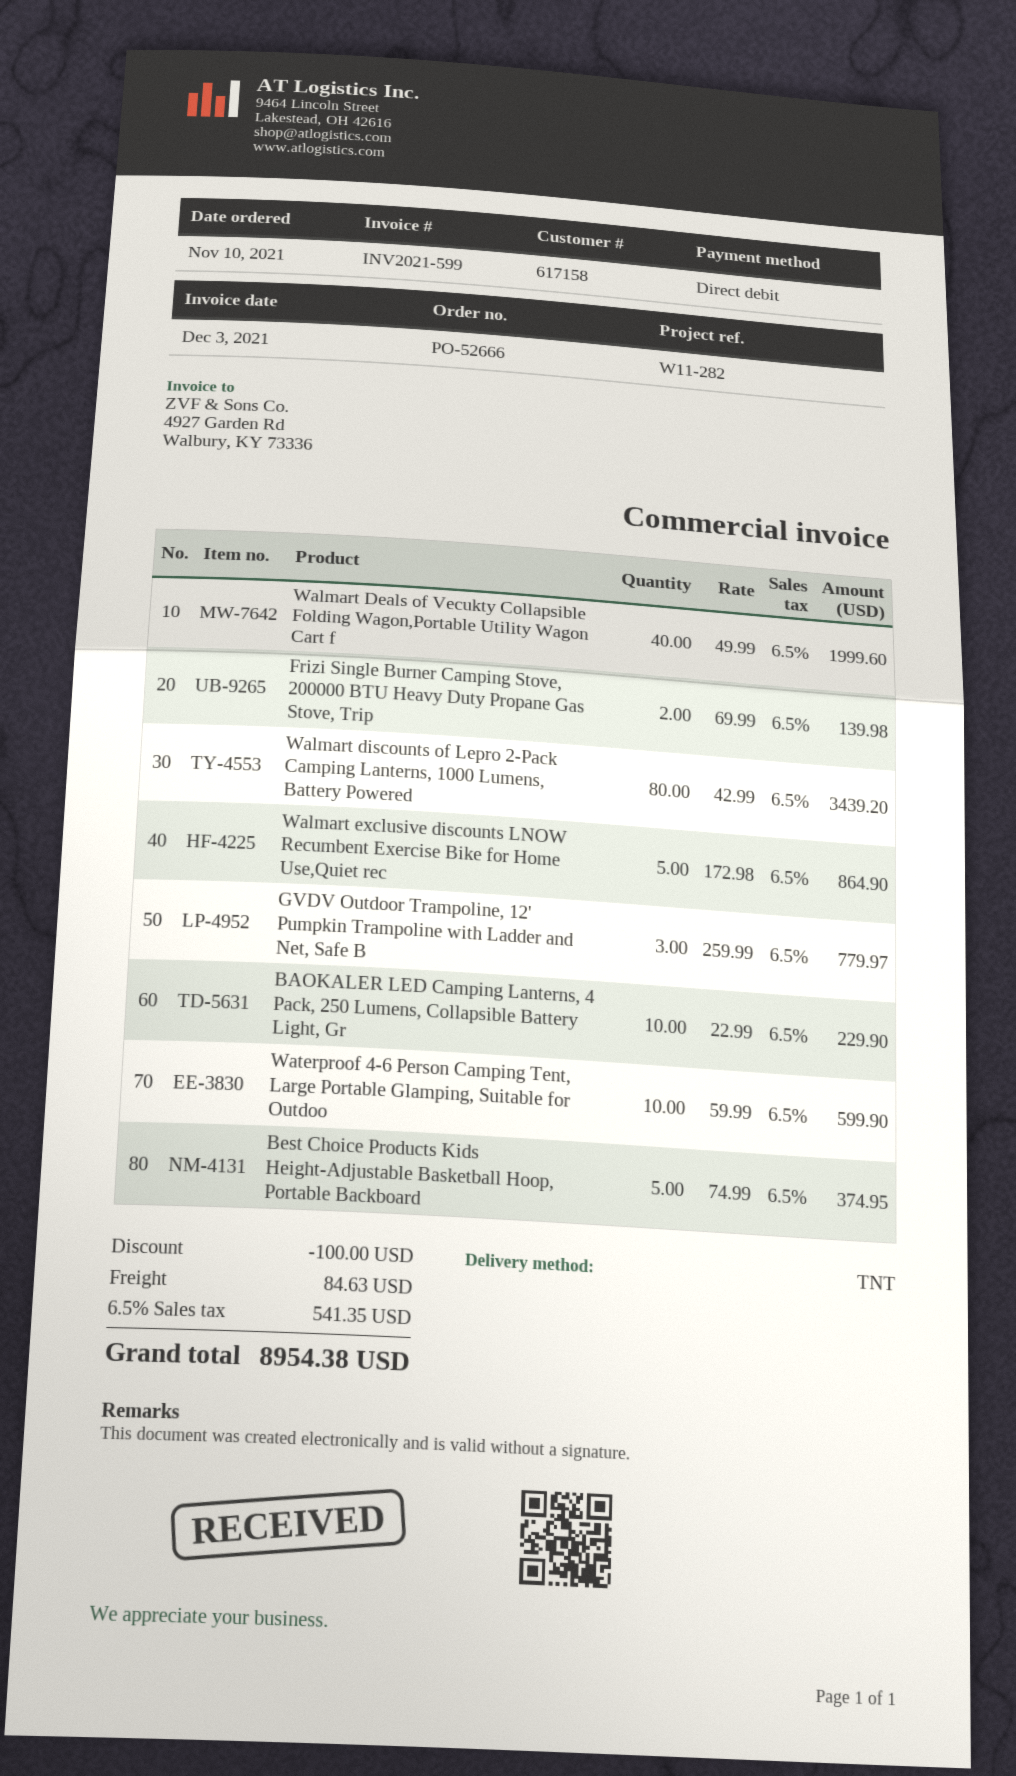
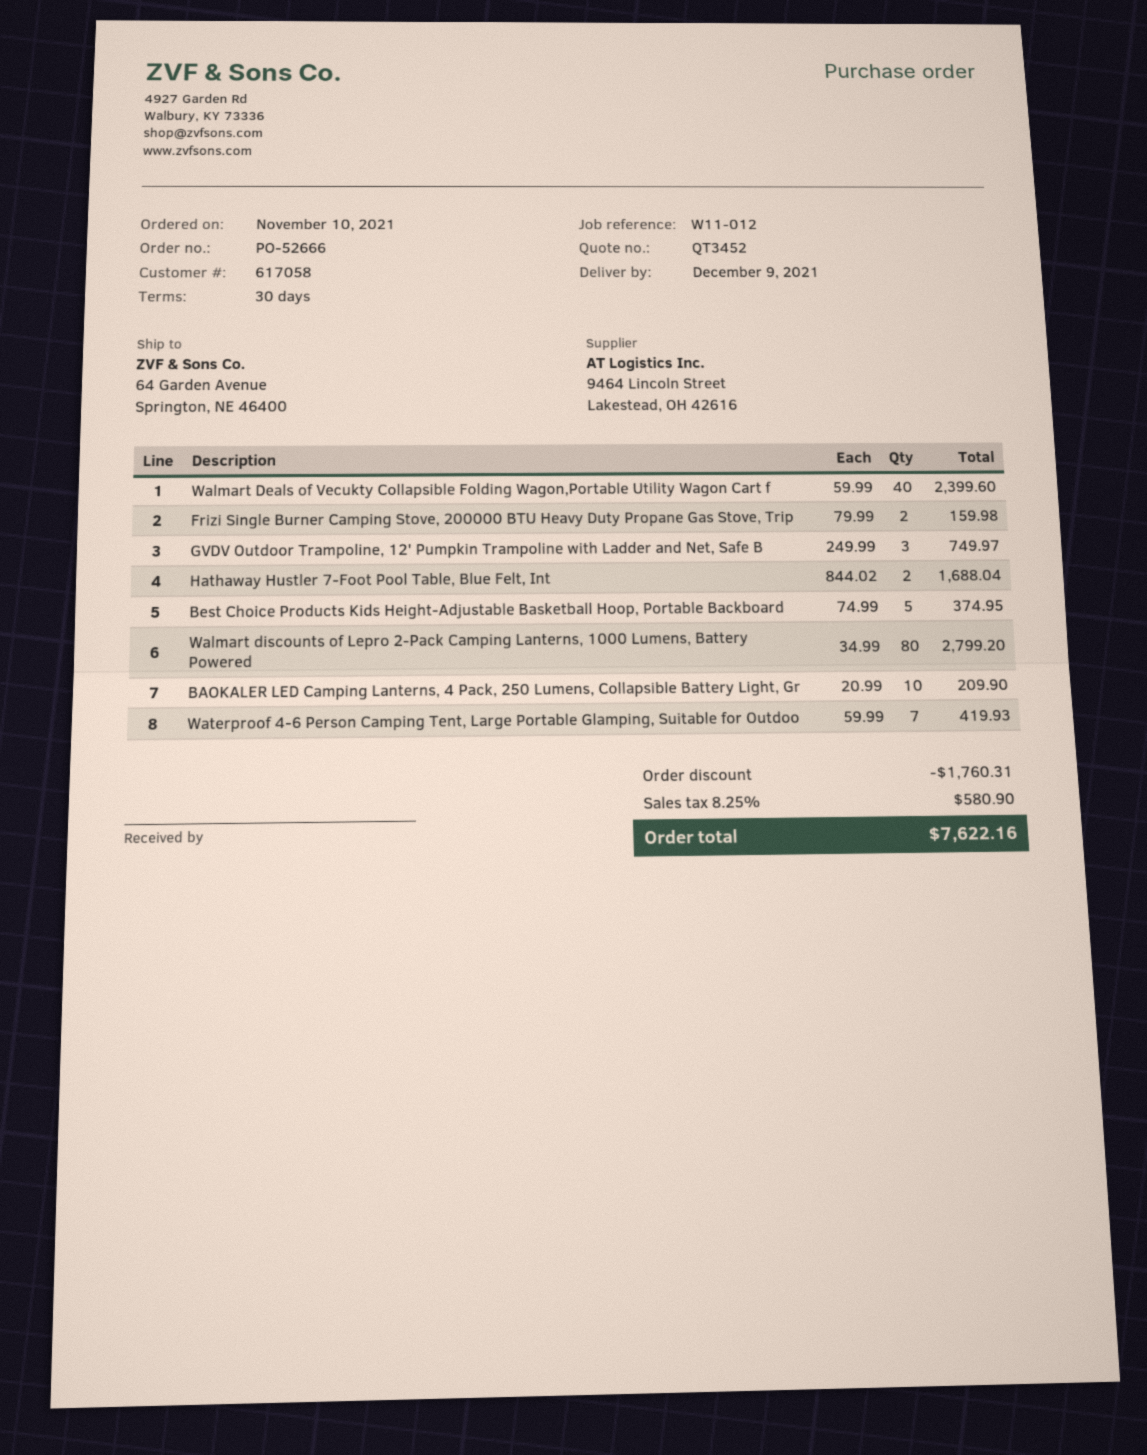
customer number: 617158 -> 617058
reference: W11-282 -> W11-012
Walmart Deals of Vecukty Collapsible Folding Wagon,Portable Utility Wagon Cart f: 40 x 49.99 = 1999.60 -> 40 x 59.99 = 2399.60
Frizi Single Burner Camping Stove, 200000 BTU Heavy Duty Propane Gas Stove, Trip: 2 x 69.99 = 139.98 -> 2 x 79.99 = 159.98
Walmart discounts of Lepro 2-Pack Camping Lanterns, 1000 Lumens, Battery Powered: 80 x 42.99 = 3439.20 -> 80 x 34.99 = 2799.20
Walmart exclusive discounts LNOW Recumbent Exercise Bike for Home Use,Quiet rec: 5 x 172.98 = 864.90 -> none
GVDV Outdoor Trampoline, 12' Pumpkin Trampoline with Ladder and Net, Safe B: 3 x 259.99 = 779.97 -> 3 x 249.99 = 749.97
BAOKALER LED Camping Lanterns, 4 Pack, 250 Lumens, Collapsible Battery Light, Gr: 10 x 22.99 = 229.90 -> 10 x 20.99 = 209.90
Waterproof 4-6 Person Camping Tent, Large Portable Glamping, Suitable for Outdoo: 10 x 59.99 = 599.90 -> 7 x 59.99 = 419.93
Hathaway Hustler 7-Foot Pool Table, Blue Felt, Int: none -> 2 x 844.02 = 1688.04
discount: 100.00 -> 1760.31
shipping: 84.63 -> none
tax: 6.5% = 541.35 -> 8.25% = 580.90
total: 8954.38 -> 7622.16

